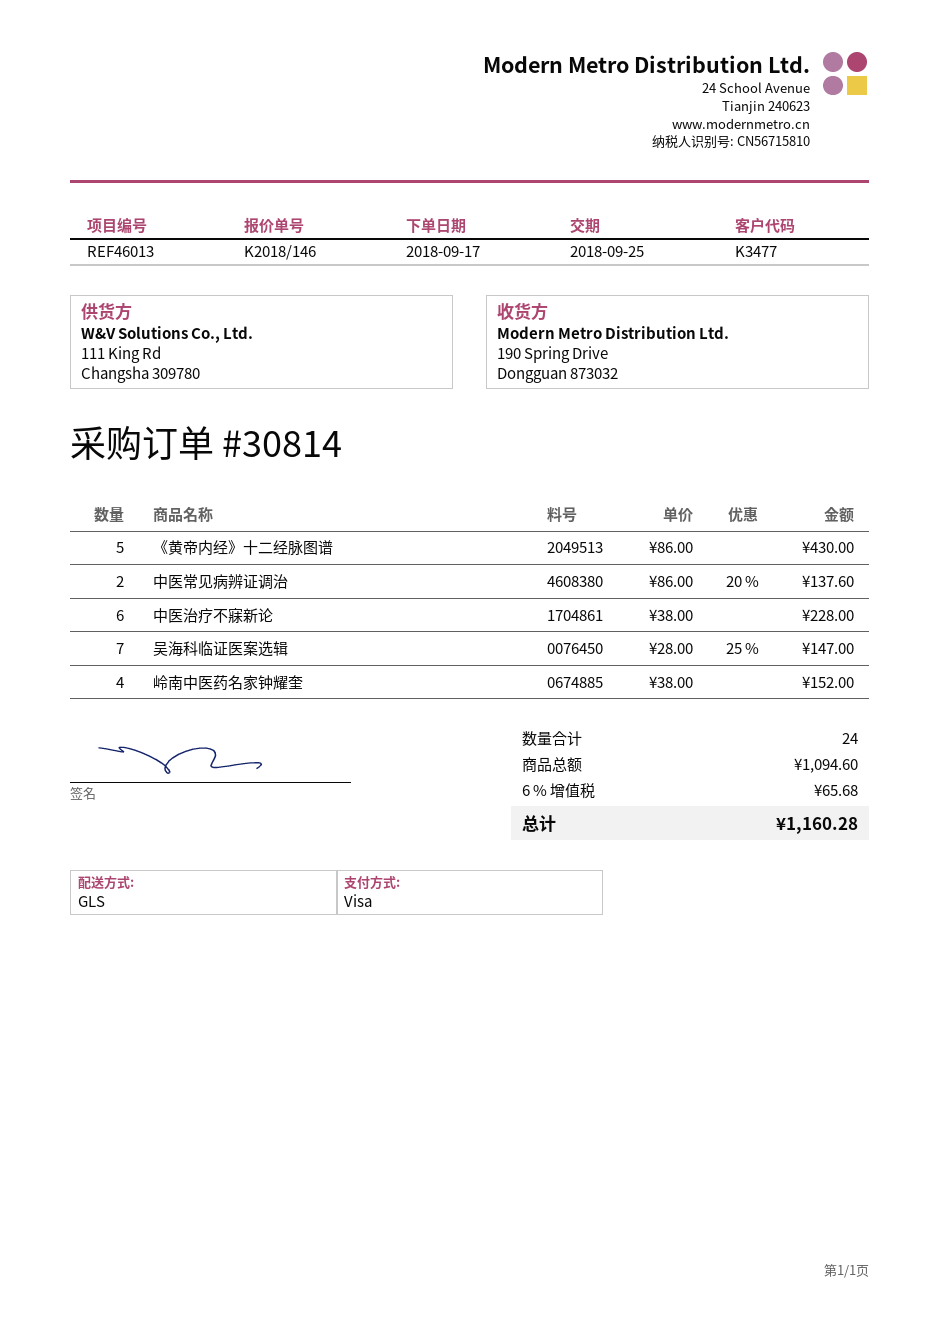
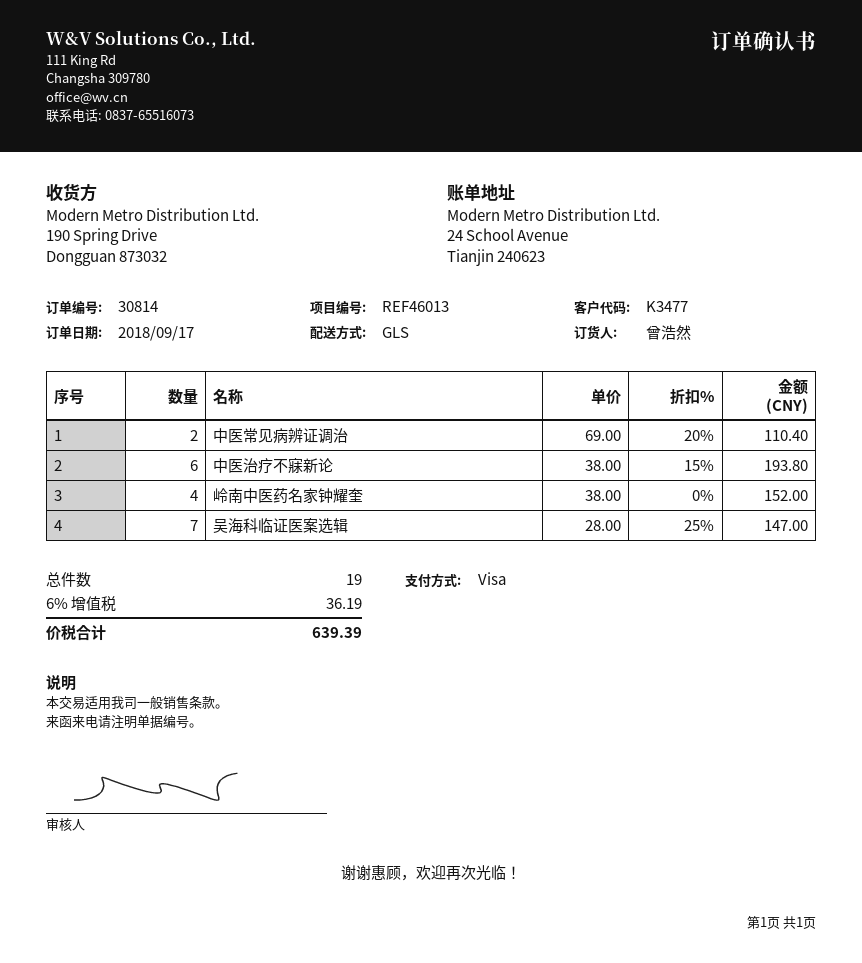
《黄帝内经》十二经脉图谱: 5 x 86.00 = 430.00 -> none
中医常见病辨证调治: 2 x 86.00 - 20% = 137.60 -> 2 x 69.00 - 20% = 110.40
中医治疗不寐新论: 6 x 38.00 = 228.00 -> 6 x 38.00 - 15% = 193.80
total quantity: 24 -> 19
tax: 6% = 65.68 -> 6% = 36.19
total: 1160.28 -> 639.39

